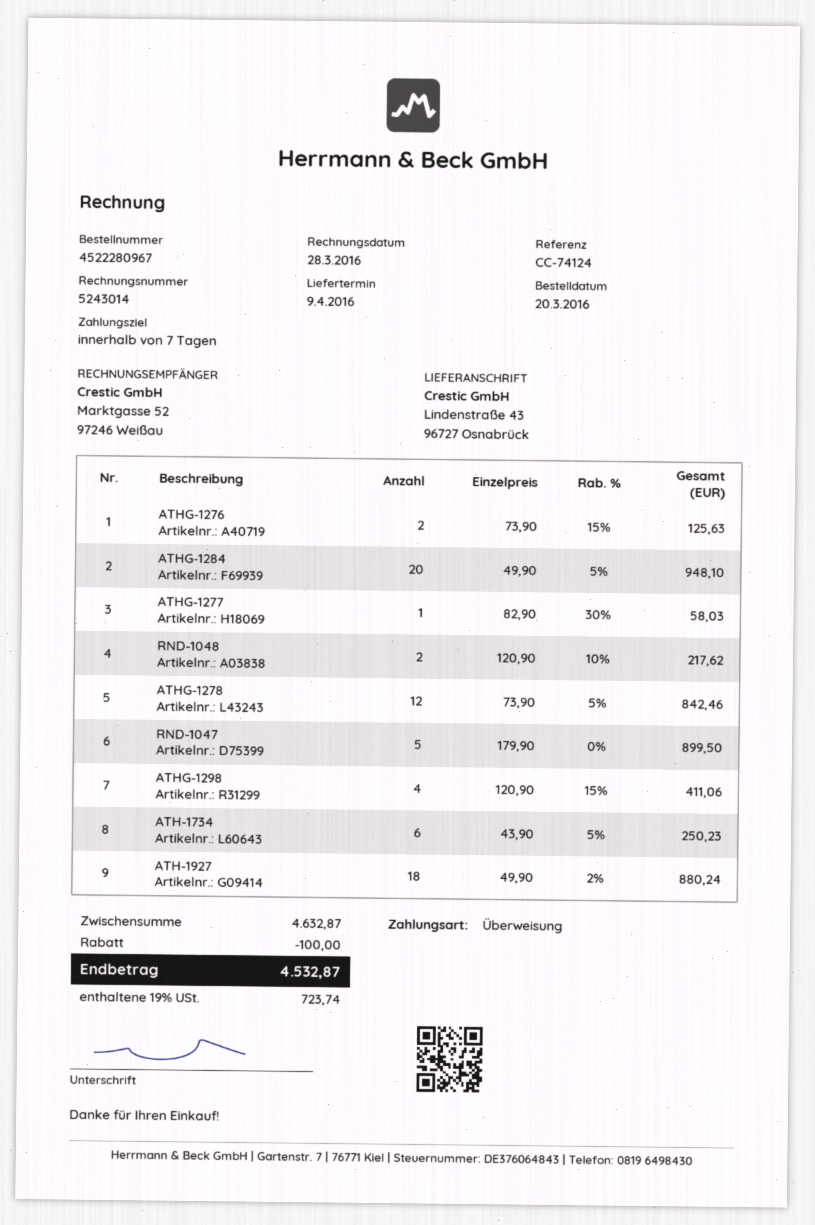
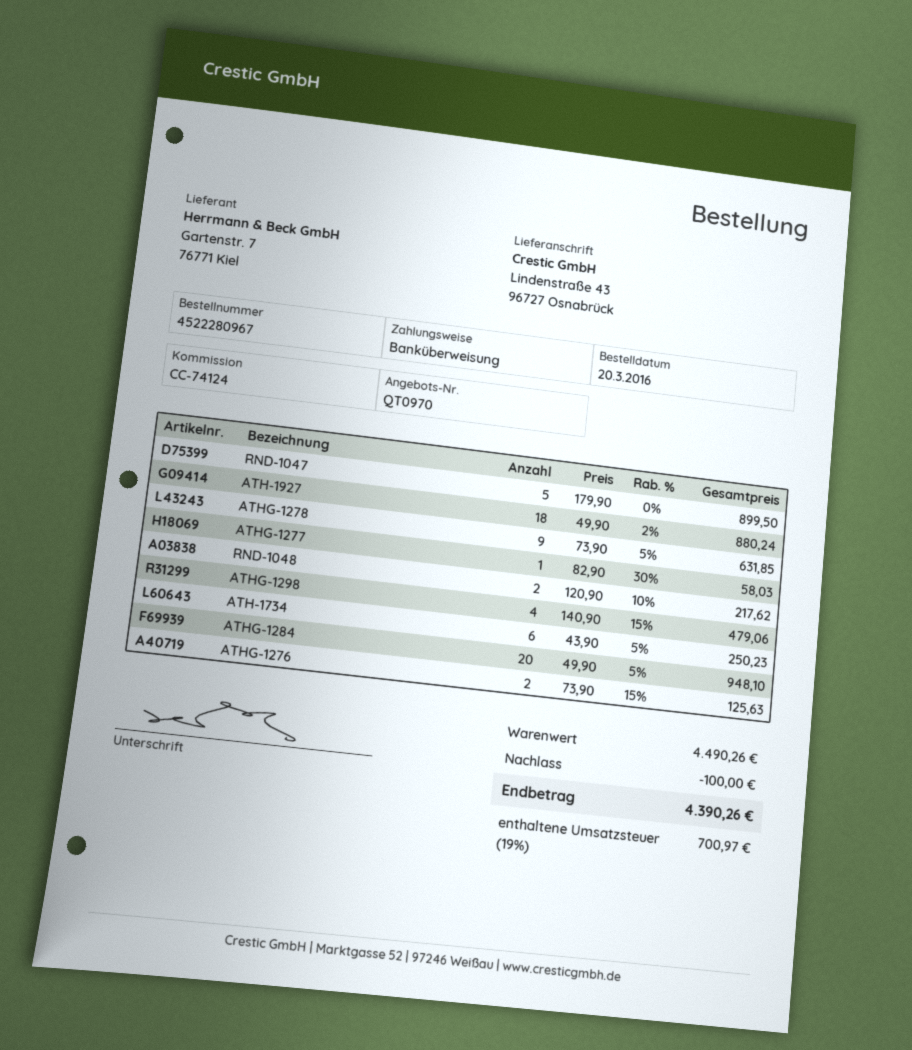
ATHG-1278: 12 x 73.90 - 5% = 842.46 -> 9 x 73.90 - 5% = 631.85
ATHG-1298: 4 x 120.90 - 15% = 411.06 -> 4 x 140.90 - 15% = 479.06
subtotal: 4632.87 -> 4490.26
tax: 19% = 723.74 -> 19% = 700.97
total: 4532.87 -> 4390.26

